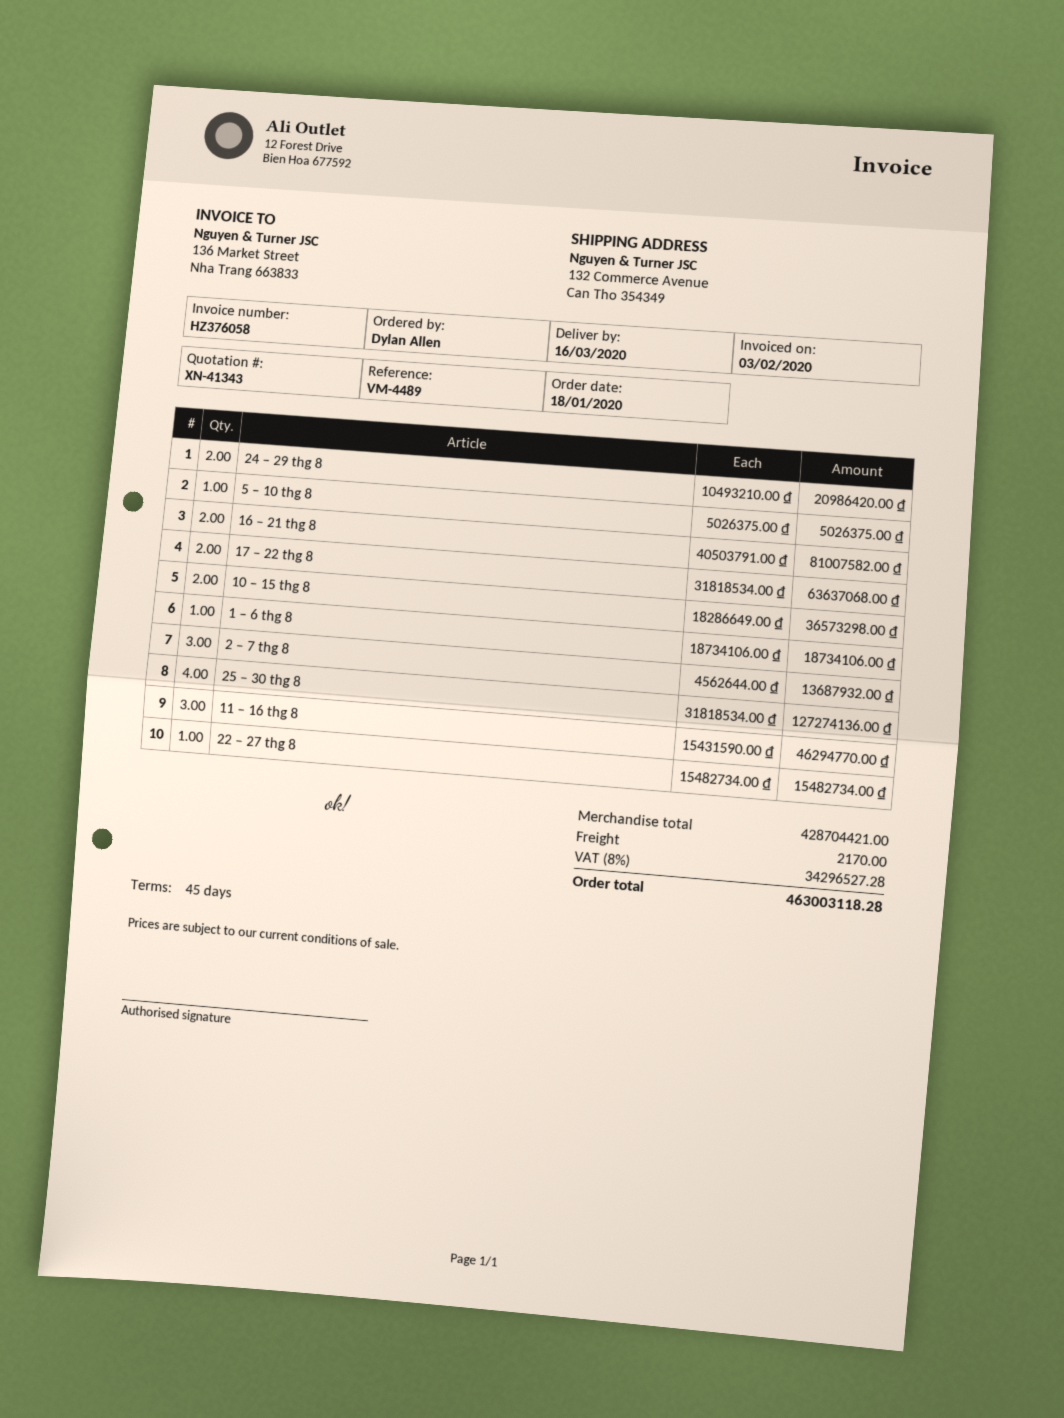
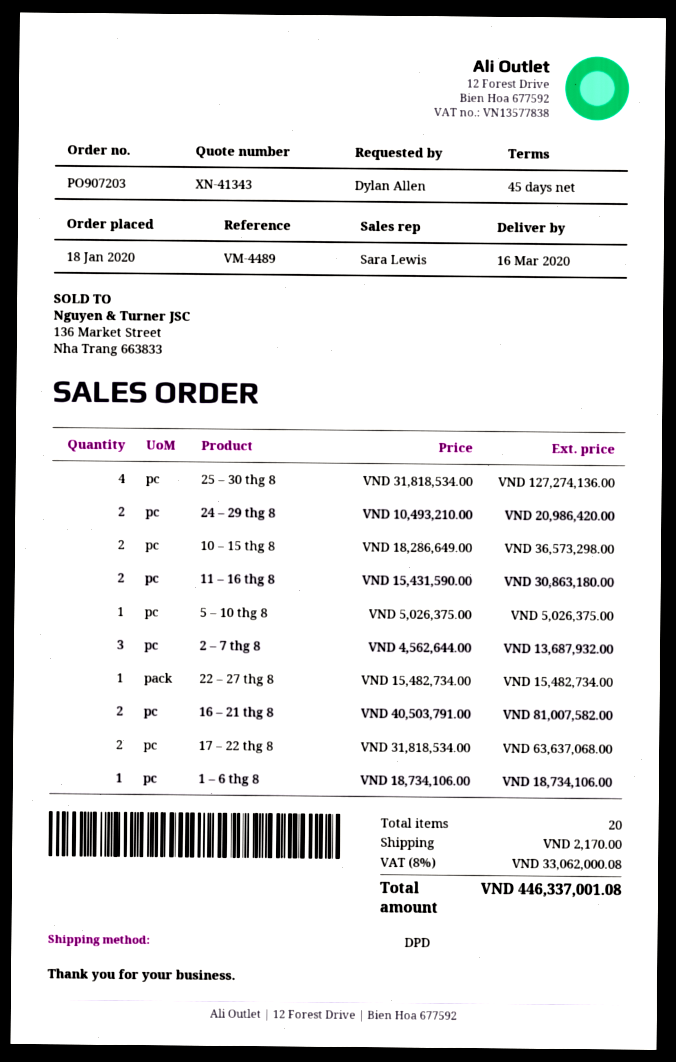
11 – 16 thg 8: 3 x 15431590.00 = 46294770.00 -> 2 x 15431590.00 = 30863180.00
tax: 8% = 34296527.28 -> 8% = 33062000.08
total: 463003118.28 -> 446337001.08

